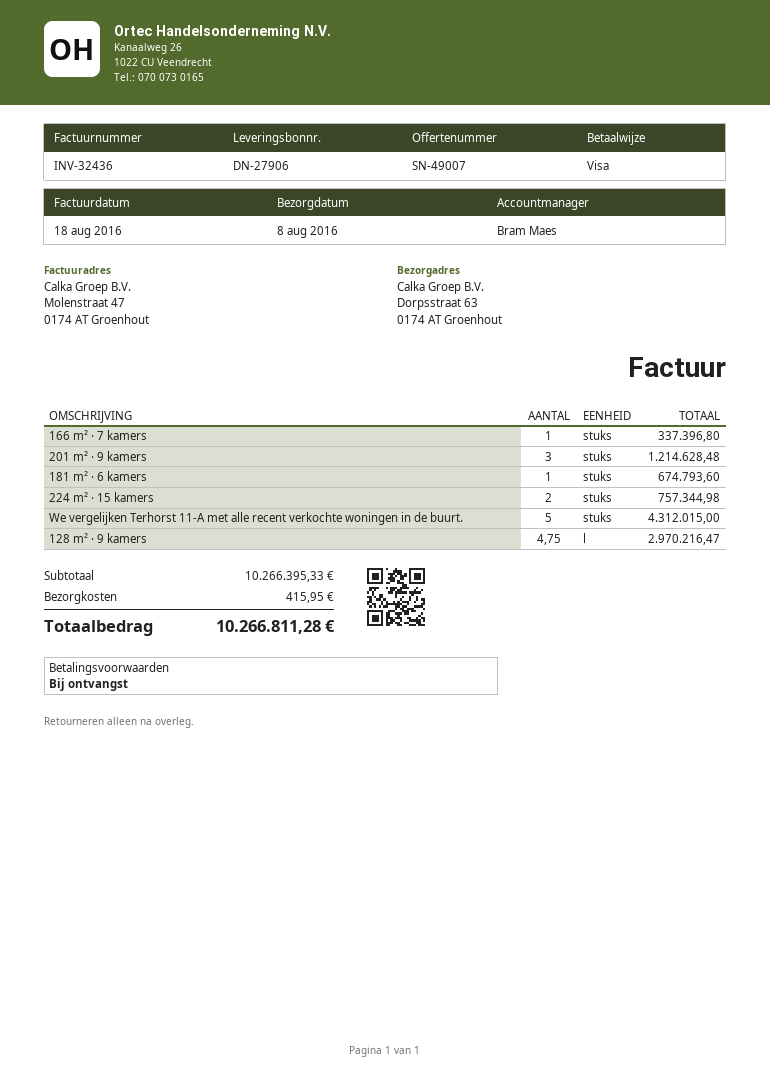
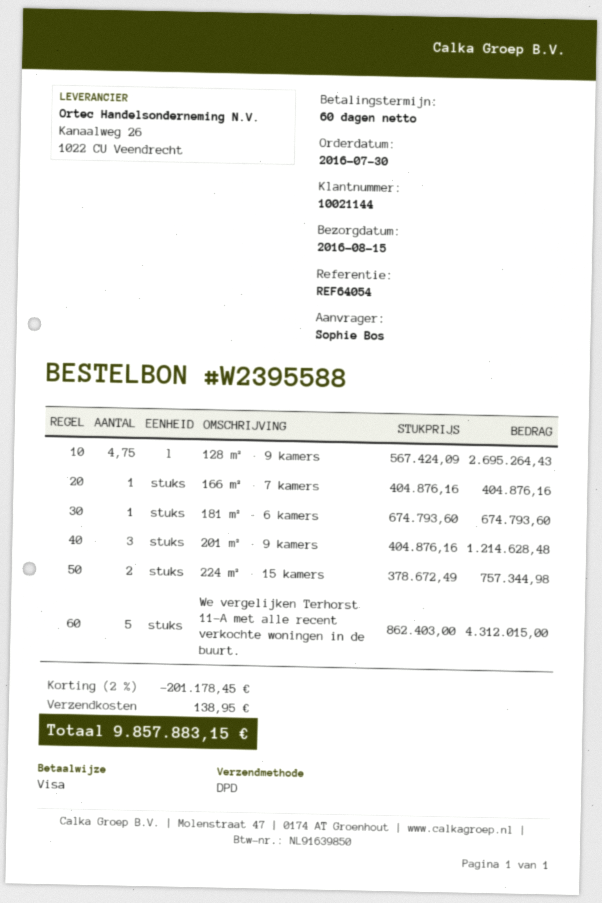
delivery date: 2016-08-08 -> 2016-08-15
payment terms: on receipt -> 60 days
166 m² · 7 kamers: 1 for 337396.80 -> 1 for 404876.16
128 m² · 9 kamers: 4.75 for 2970216.47 -> 4.75 for 2695264.43
discount: none -> 2% = 201178.45
shipping: 415.95 -> 138.95
total: 10266811.28 -> 9857883.15

